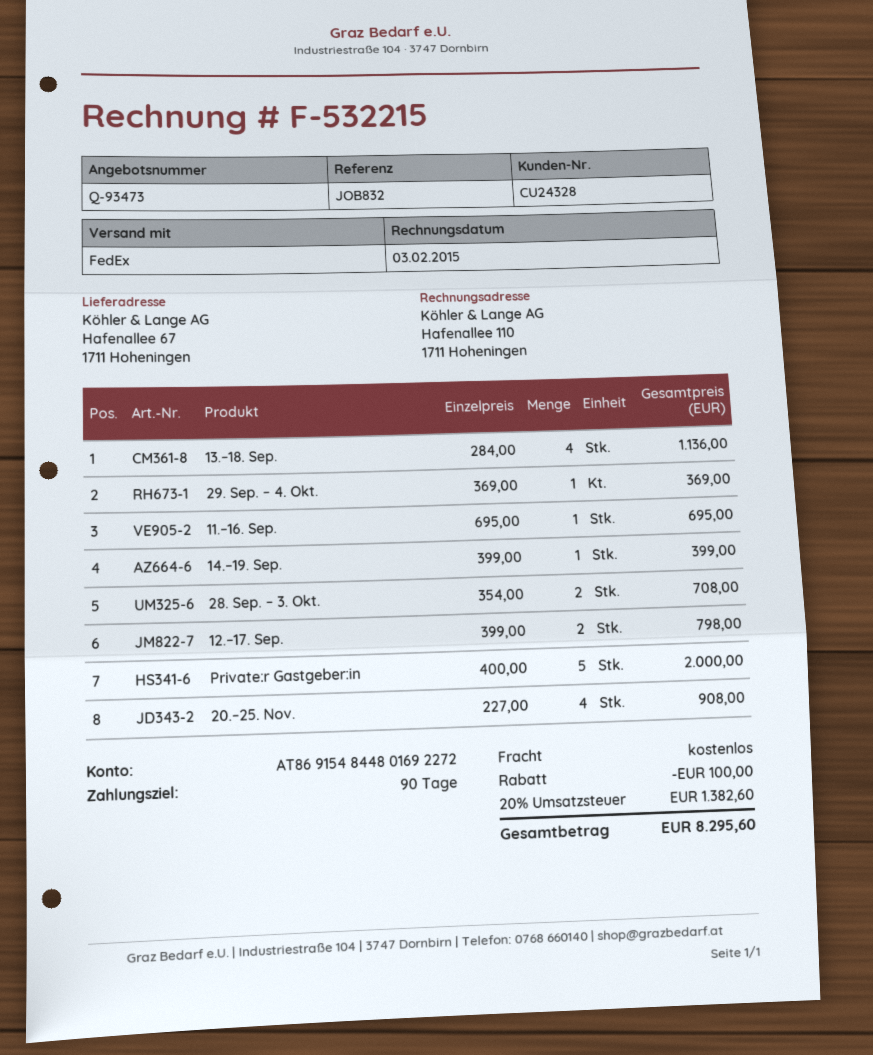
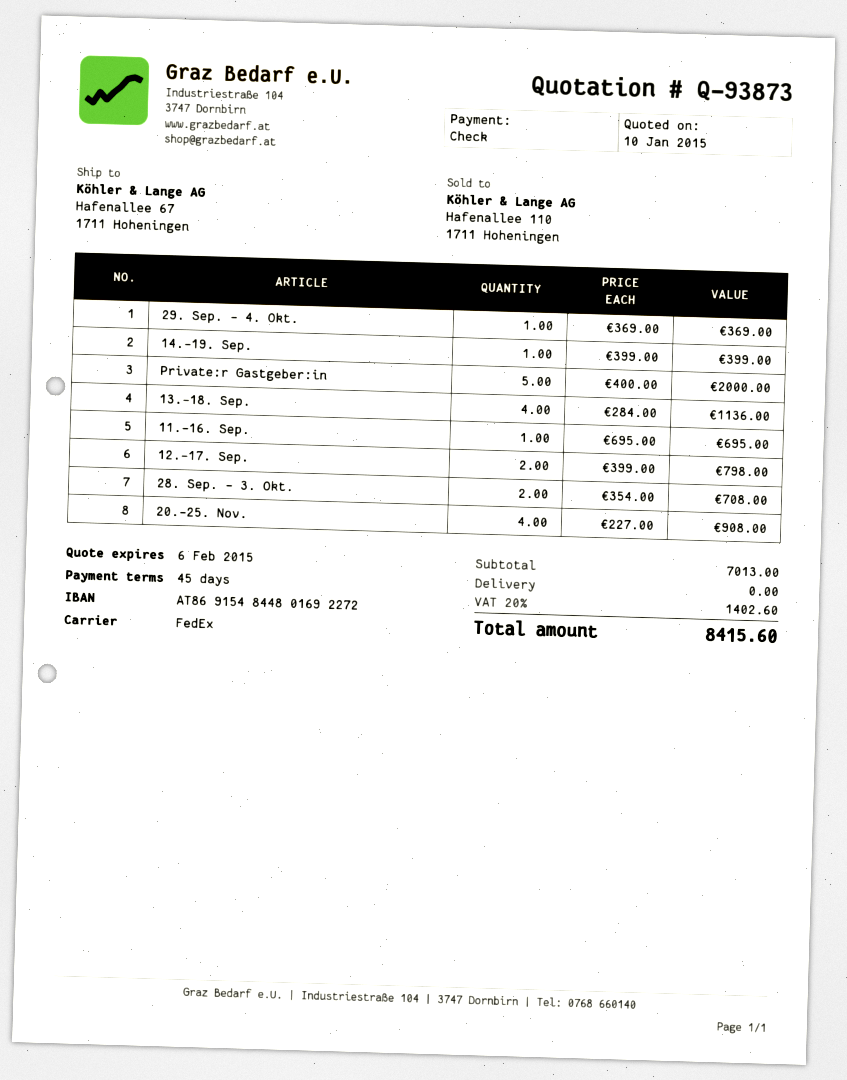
quote number: Q-93473 -> Q-93873
payment terms: 90 days -> 45 days
discount: 100.00 -> none
tax: 20% = 1382.60 -> 20% = 1402.60
total: 8295.60 -> 8415.60

